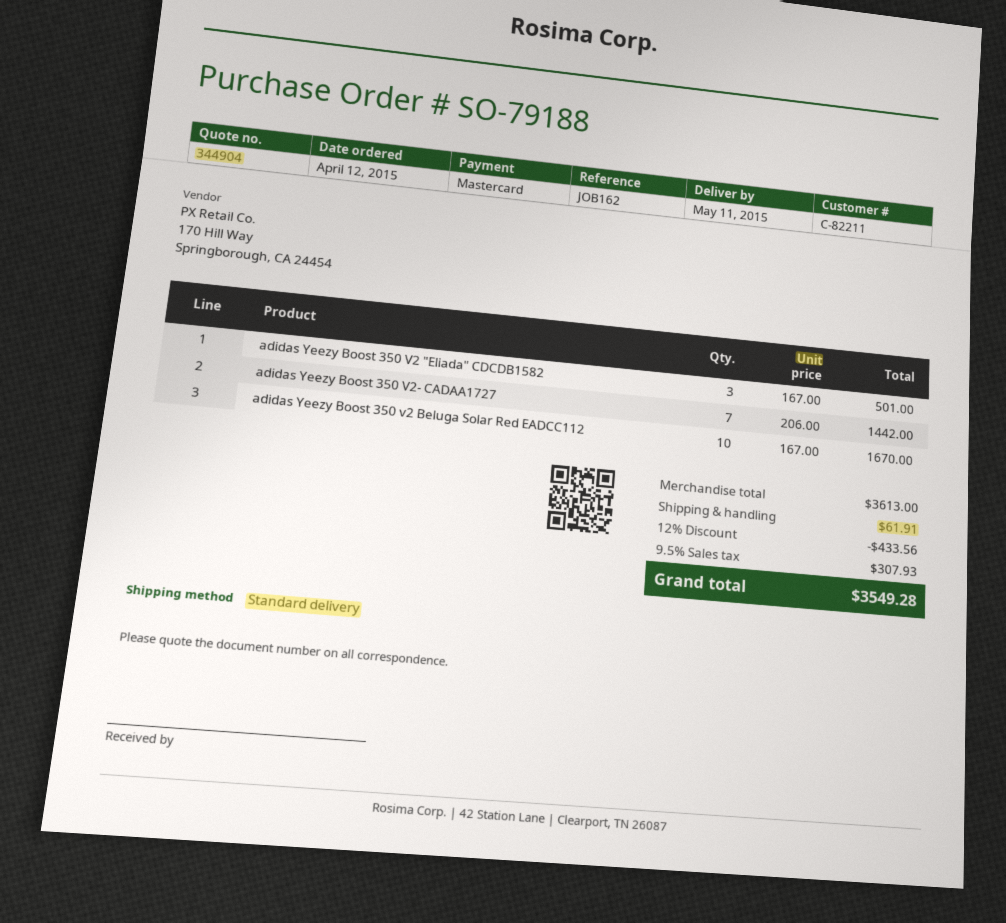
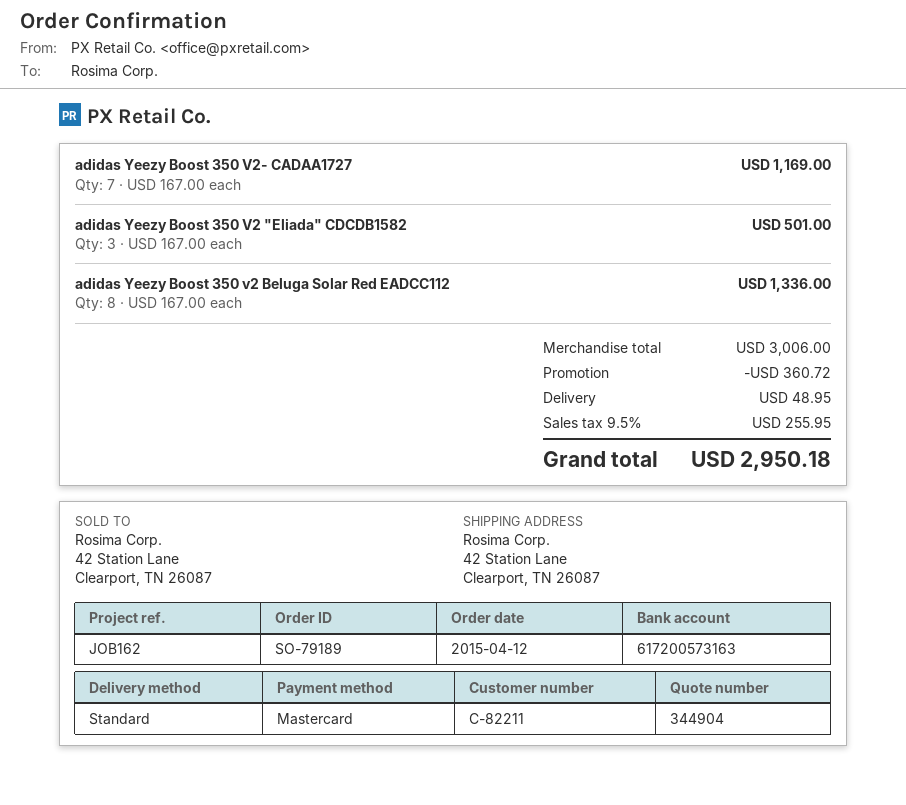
order number: SO-79188 -> SO-79189
adidas Yeezy Boost 350 V2- CADAA1727: 7 x 206.00 = 1442.00 -> 7 x 167.00 = 1169.00
adidas Yeezy Boost 350 v2 Beluga Solar Red EADCC112: 10 x 167.00 = 1670.00 -> 8 x 167.00 = 1336.00
subtotal: 3613.00 -> 3006.00
discount: 433.56 -> 360.72
shipping: 61.91 -> 48.95
tax: 9.5% = 307.93 -> 9.5% = 255.95
total: 3549.28 -> 2950.18

